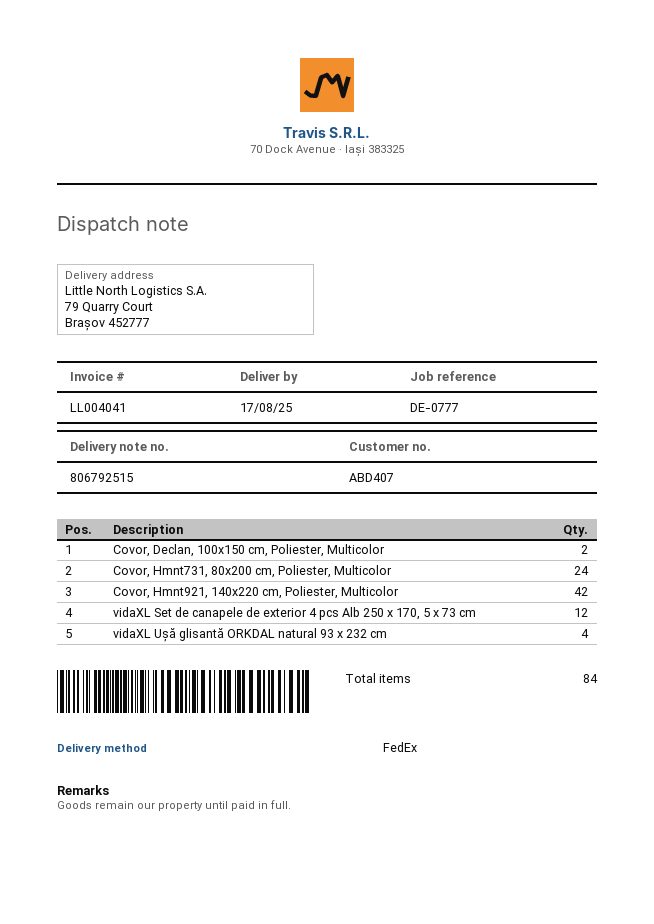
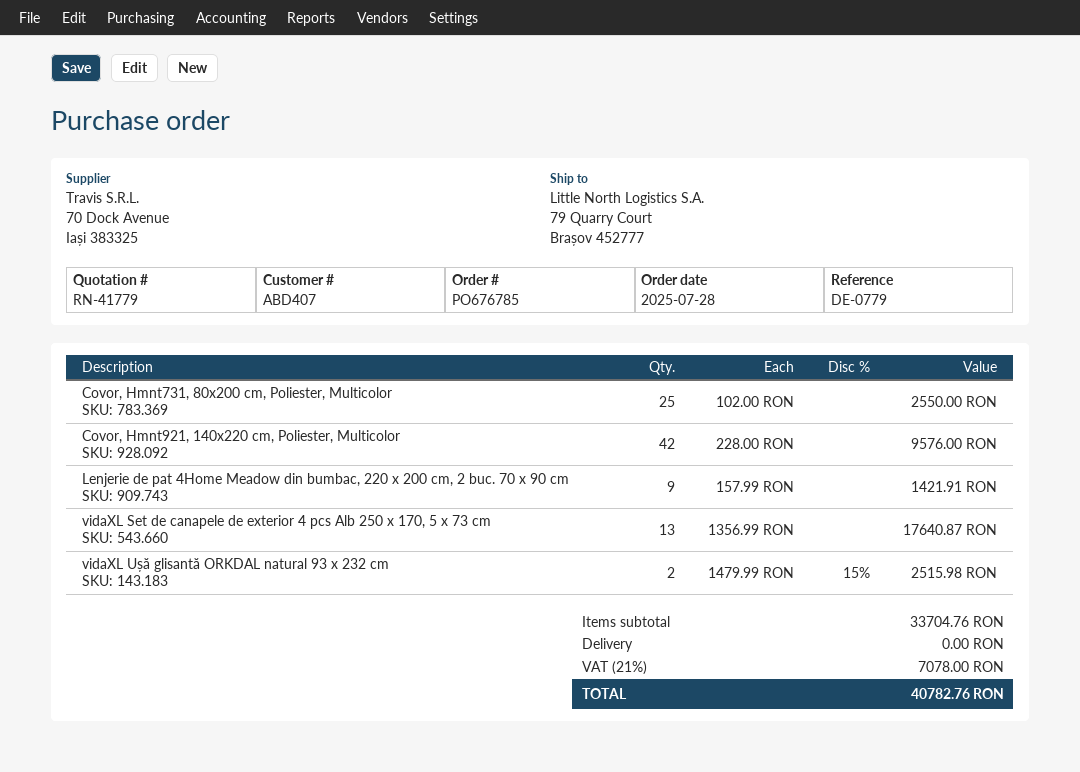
reference: DE-0777 -> DE-0779
Covor, Declan, 100x150 cm, Poliester, Multicolor: 2 -> none
Covor, Hmnt731, 80x200 cm, Poliester, Multicolor: 24 -> 25
vidaXL Set de canapele de exterior 4 pcs Alb 250 x 170, 5 x 73 cm: 12 -> 13
vidaXL Ușă glisantă ORKDAL natural 93 x 232 cm: 4 -> 2
Lenjerie de pat 4Home Meadow din bumbac, 220 x 200 cm, 2 buc. 70 x 90 cm: none -> 9

